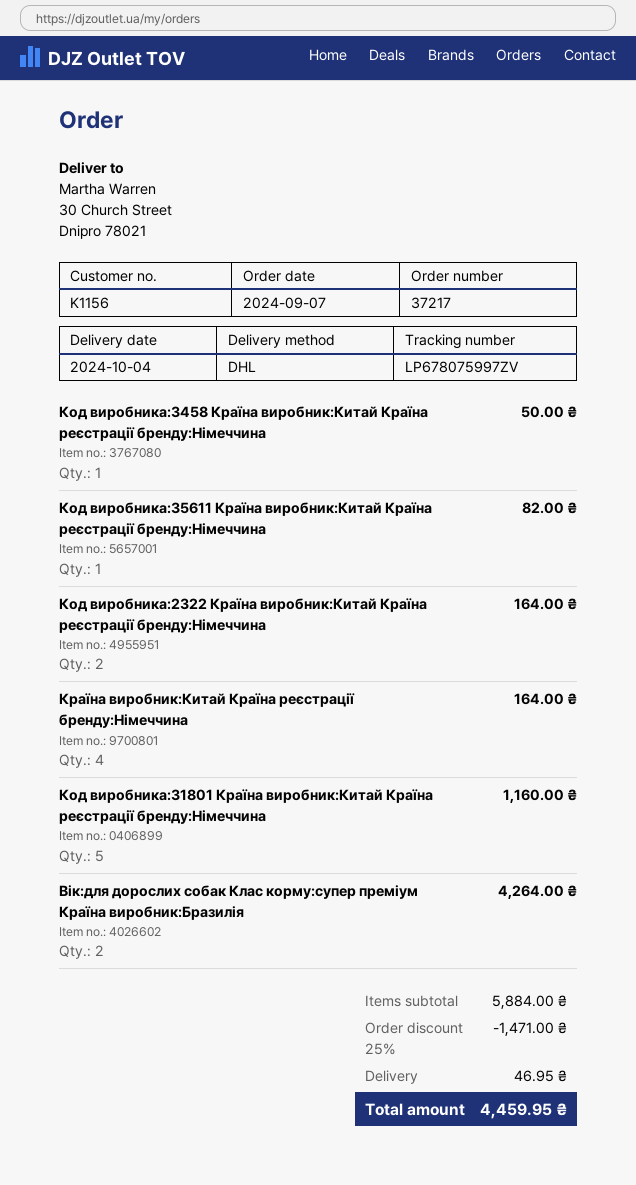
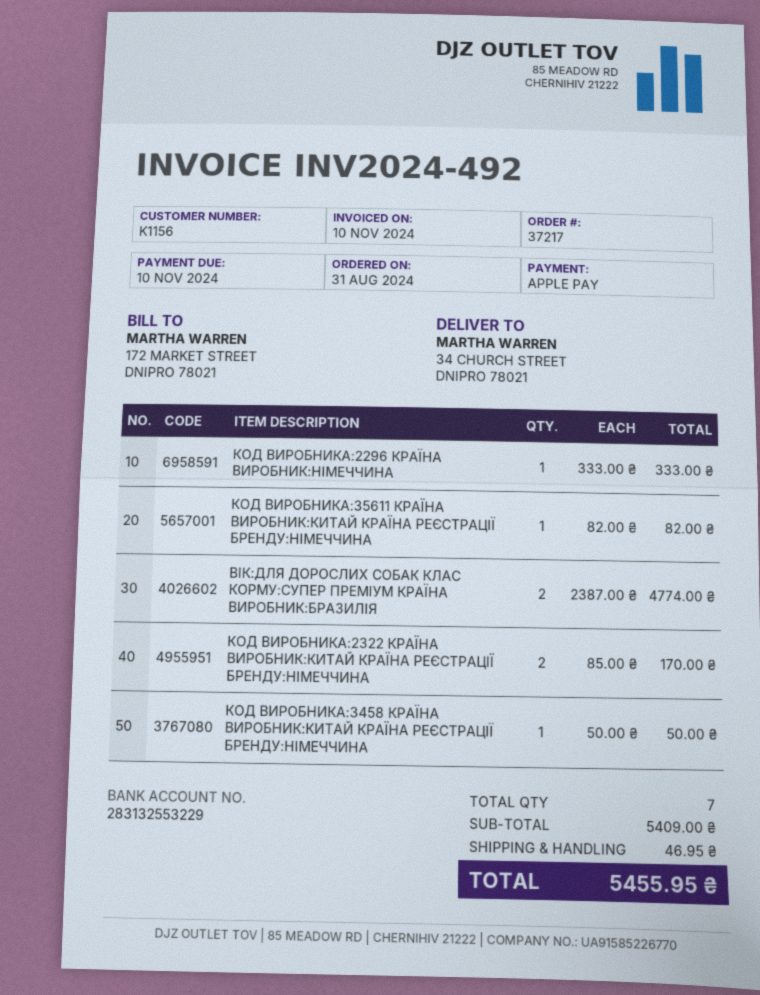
order date: 2024-09-07 -> 2024-08-31
ship to: 30 Church Street, Dnipro 78021 -> 34 CHURCH STREET, DNIPRO 78021
Код виробника:2322 Країна виробник:Китай Країна реєстрації бренду:Німеччина: 2 for 164.00 -> 2 for 170.00
Країна виробник:Китай Країна реєстрації бренду:Німеччина: 4 for 164.00 -> none
Код виробника:31801 Країна виробник:Китай Країна реєстрації бренду:Німеччина: 5 for 1160.00 -> none
Вік:для дорослих собак Клас корму:супер преміум Країна виробник:Бразилія: 2 for 4264.00 -> 2 for 4774.00
КОД ВИРОБНИКА:2296 КРАЇНА ВИРОБНИК:НІМЕЧЧИНА: none -> 1 for 333.00
subtotal: 5884.00 -> 5409.00
discount: 25% = 1471.00 -> none
total: 4459.95 -> 5455.95

